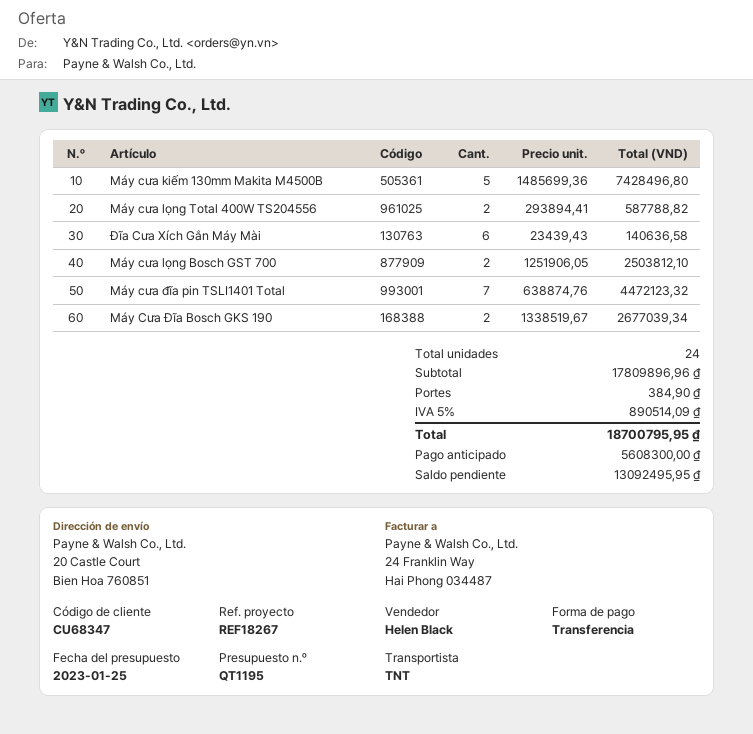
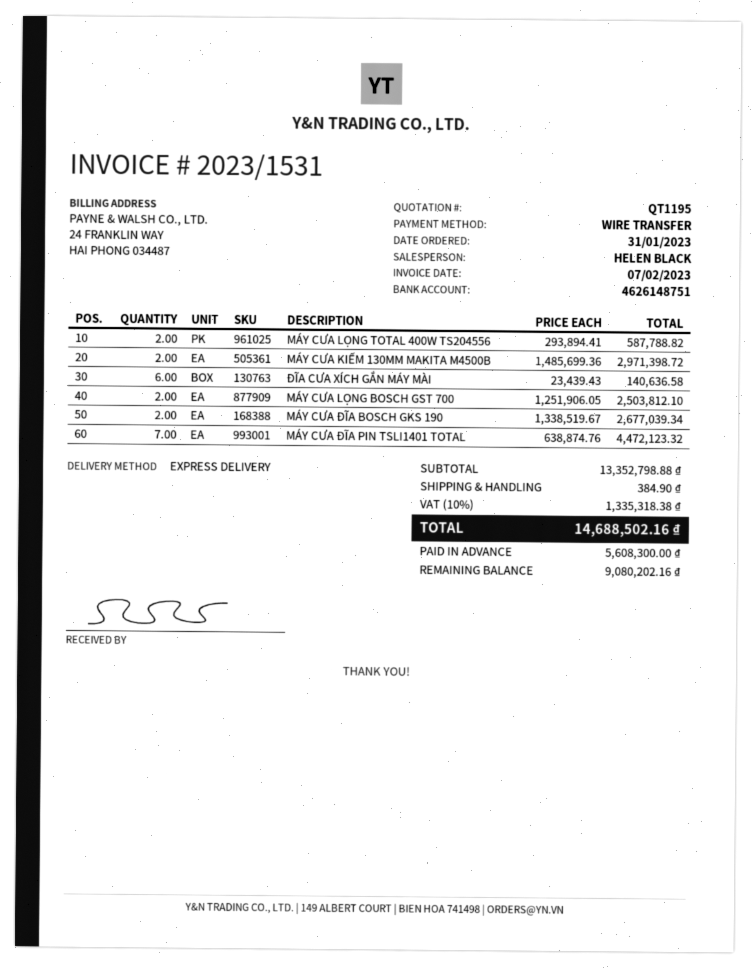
shipping method: TNT -> express
Máy cưa kiếm 130mm Makita M4500B: 5 x 1485699.36 = 7428496.80 -> 2 x 1485699.36 = 2971398.72
subtotal: 17809896.96 -> 13352798.88
tax: 5% = 890514.09 -> 10% = 1335318.38
total: 18700795.95 -> 14688502.16
balance: 13092495.95 -> 9080202.16

